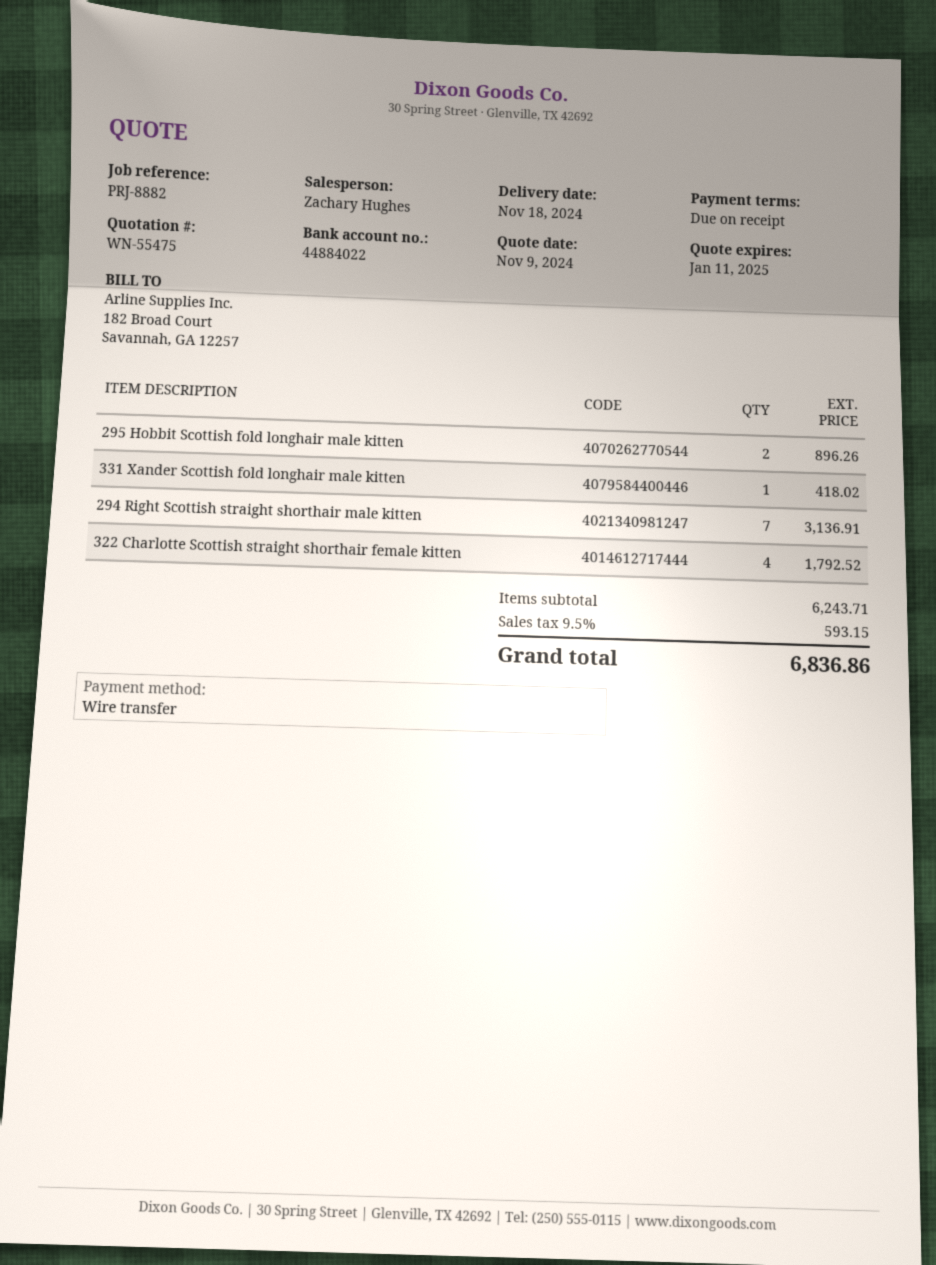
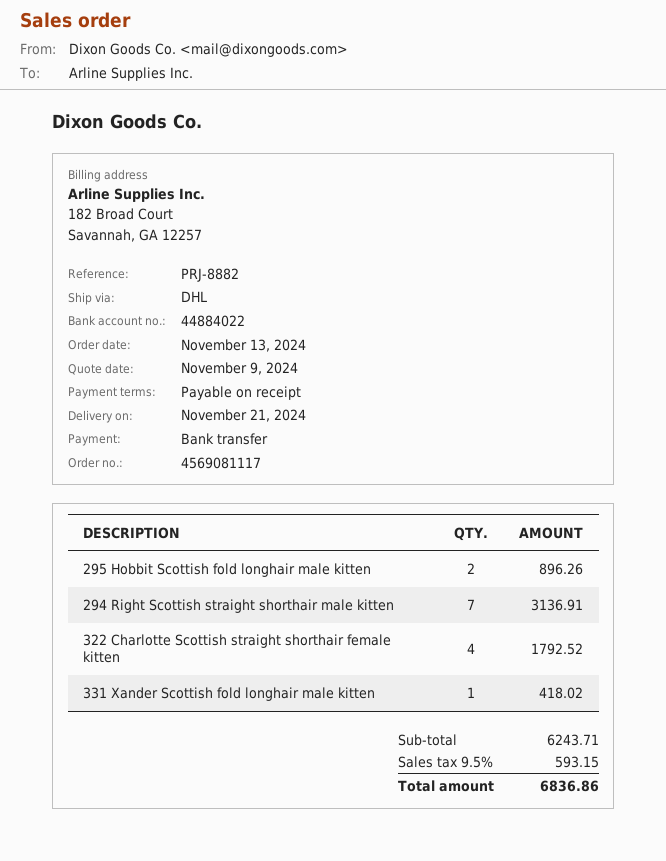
delivery date: 2024-11-18 -> 2024-11-21

